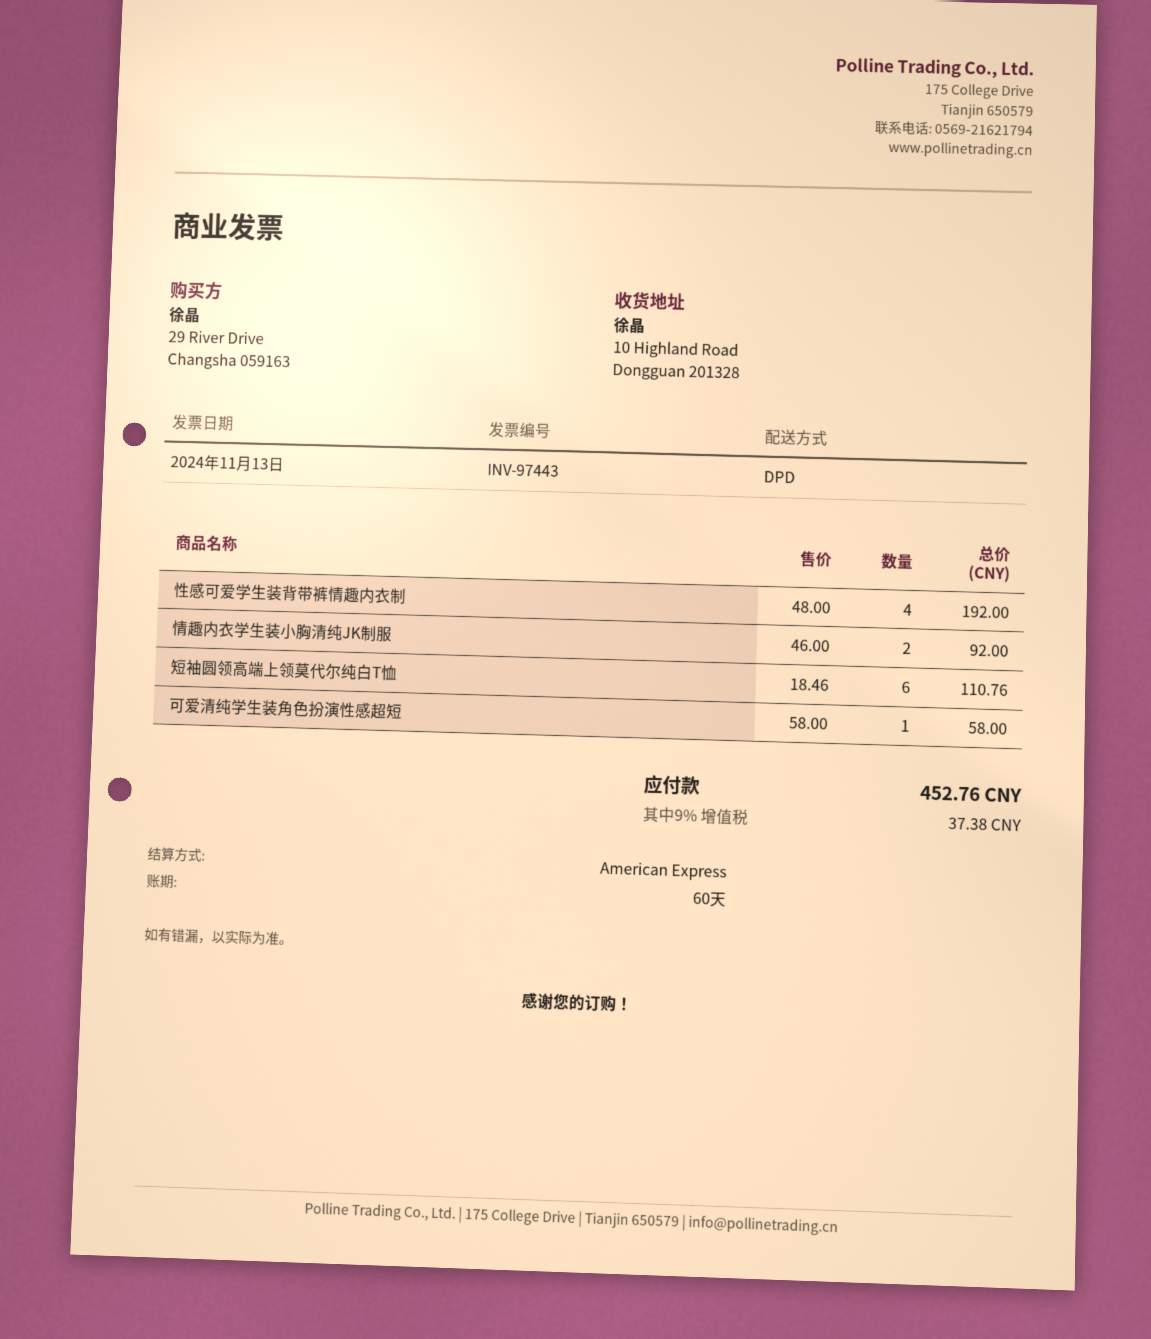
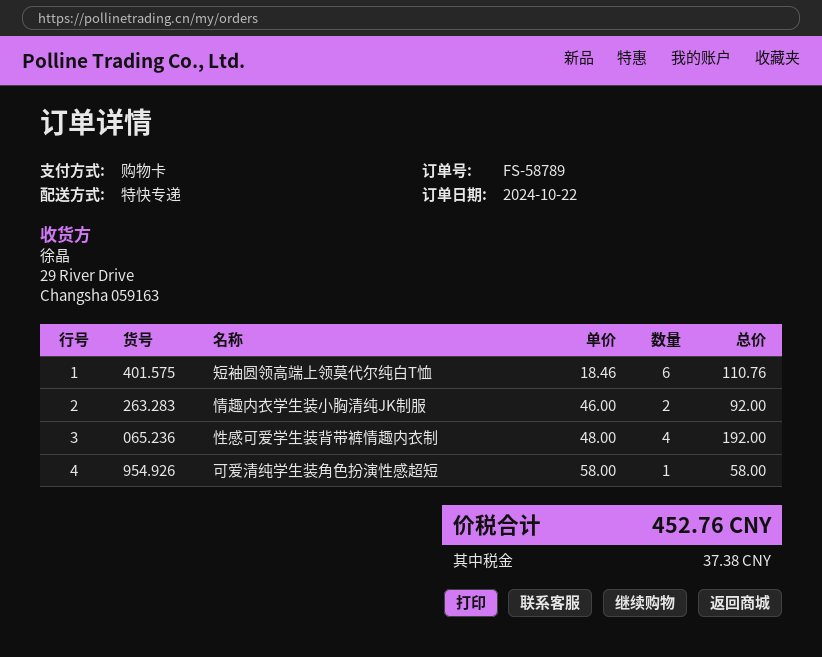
payment method: American Express -> gift card
shipping method: DPD -> express
ship to: 10 Highland Road, Dongguan 201328 -> 29 River Drive, Changsha 059163

